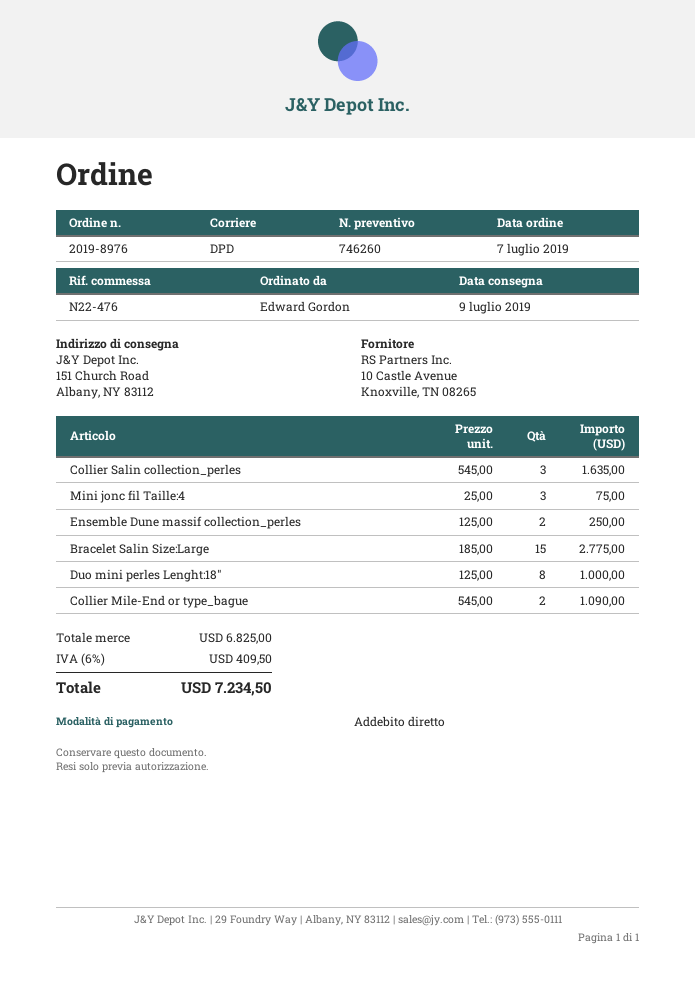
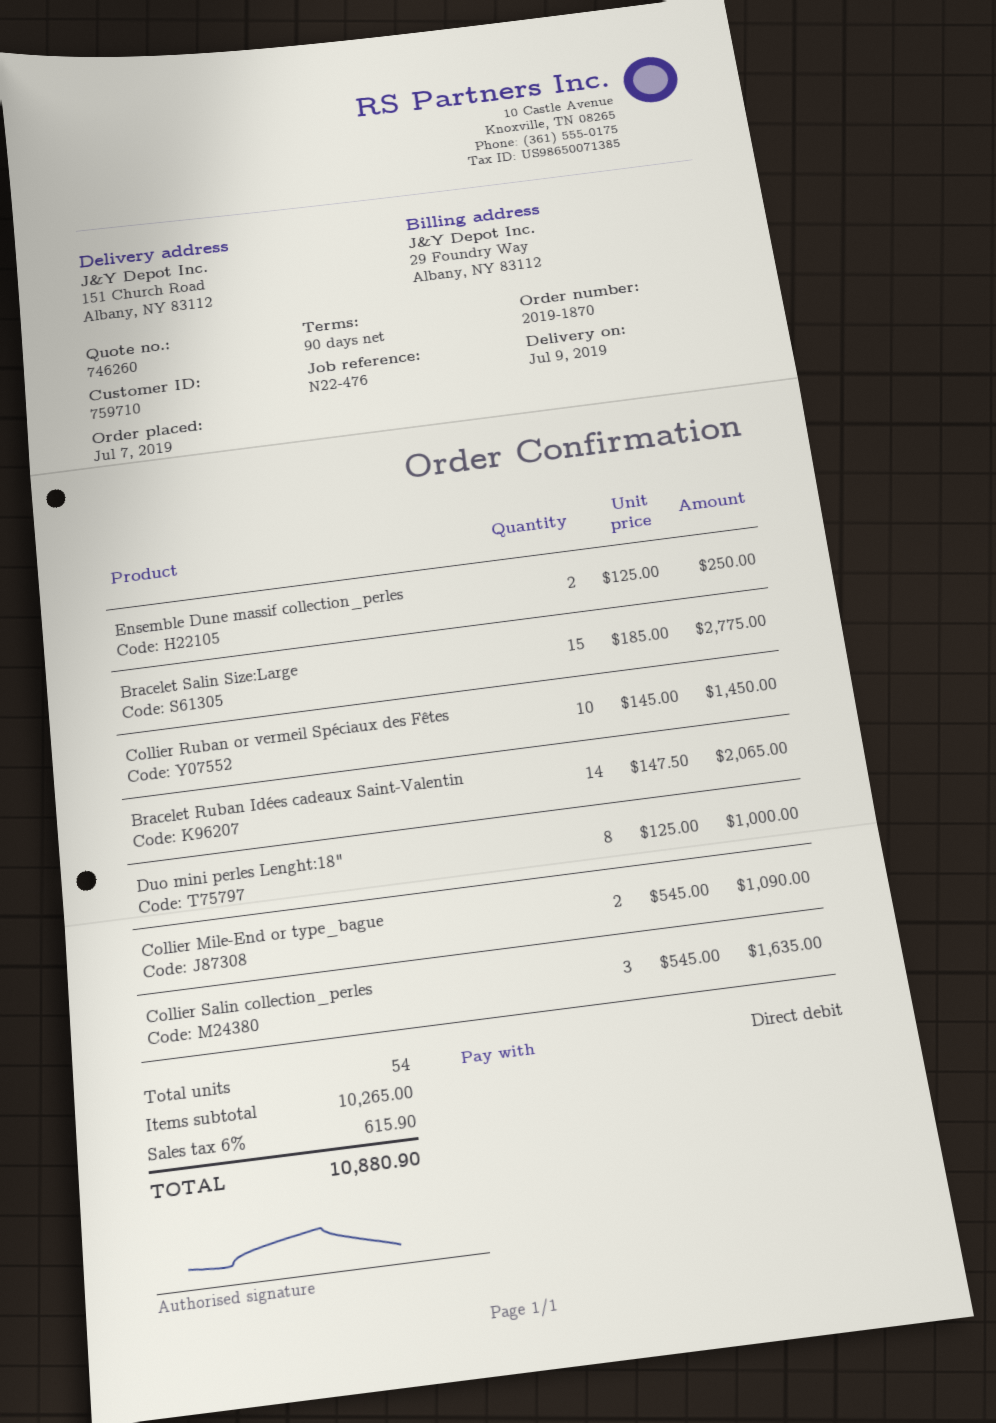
order number: 2019-8976 -> 2019-1870
Mini jonc fil Taille:4: 3 x 25.00 = 75.00 -> none
Collier Ruban or vermeil Spéciaux des Fêtes: none -> 10 x 145.00 = 1450.00
Bracelet Ruban Idées cadeaux Saint-Valentin: none -> 14 x 147.50 = 2065.00
subtotal: 6825.00 -> 10265.00
tax: 6% = 409.50 -> 6% = 615.90
total: 7234.50 -> 10880.90

